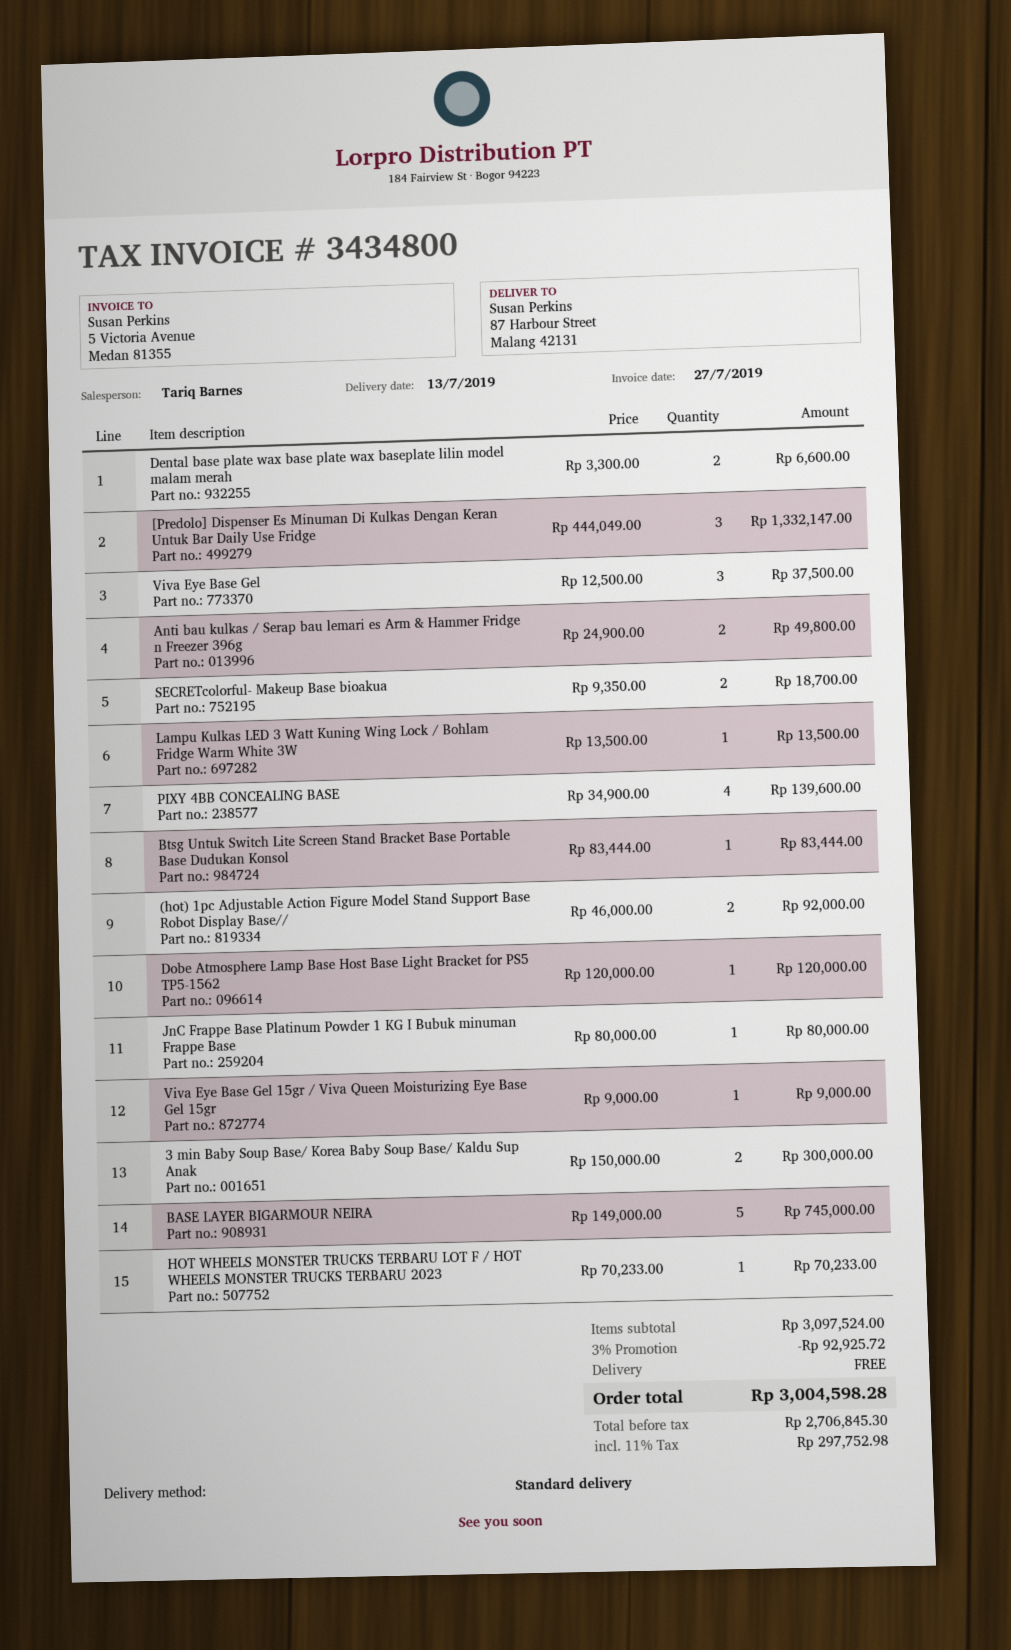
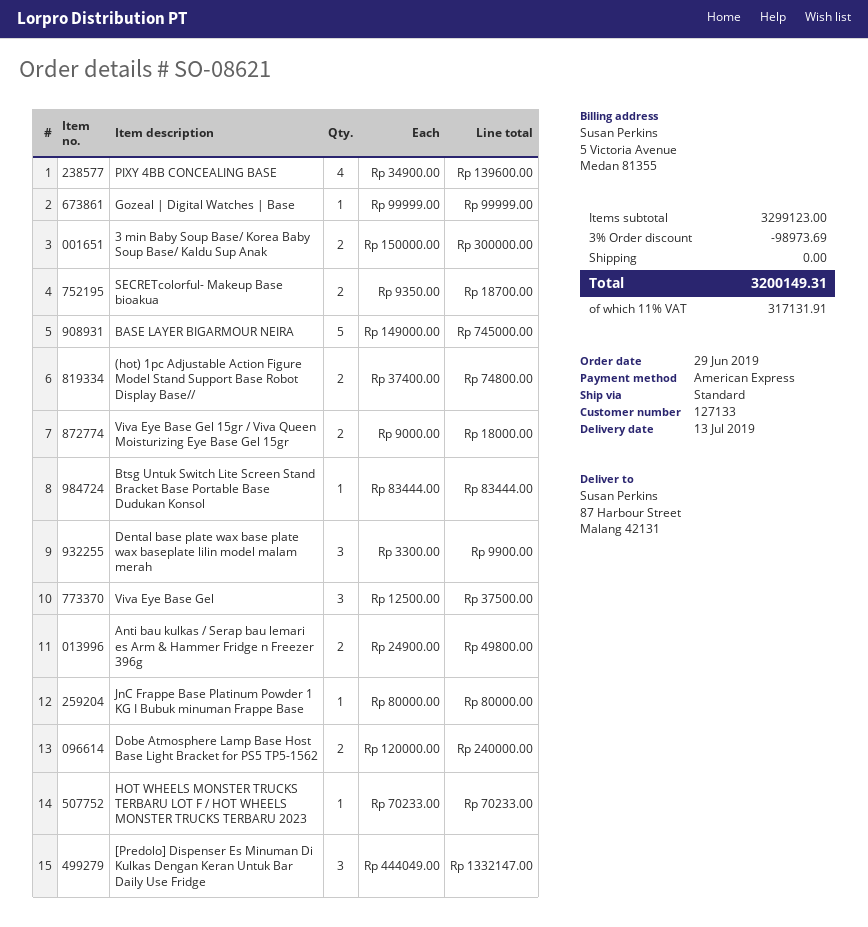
Dental base plate wax base plate wax baseplate lilin model malam merah: 2 x 3300.00 = 6600.00 -> 3 x 3300.00 = 9900.00
Lampu Kulkas LED 3 Watt Kuning Wing Lock / Bohlam Fridge Warm White 3W: 1 x 13500.00 = 13500.00 -> none
(hot) 1pc Adjustable Action Figure Model Stand Support Base Robot Display Base//: 2 x 46000.00 = 92000.00 -> 2 x 37400.00 = 74800.00
Dobe Atmosphere Lamp Base Host Base Light Bracket for PS5 TP5-1562: 1 x 120000.00 = 120000.00 -> 2 x 120000.00 = 240000.00
Viva Eye Base Gel 15gr / Viva Queen Moisturizing Eye Base Gel 15gr: 1 x 9000.00 = 9000.00 -> 2 x 9000.00 = 18000.00
Gozeal | Digital Watches | Base: none -> 1 x 99999.00 = 99999.00
subtotal: 3097524.00 -> 3299123.00
discount: 3% = 92925.72 -> 3% = 98973.69
tax: 11% = 297752.98 -> 11% = 317131.91
total: 3004598.28 -> 3200149.31

